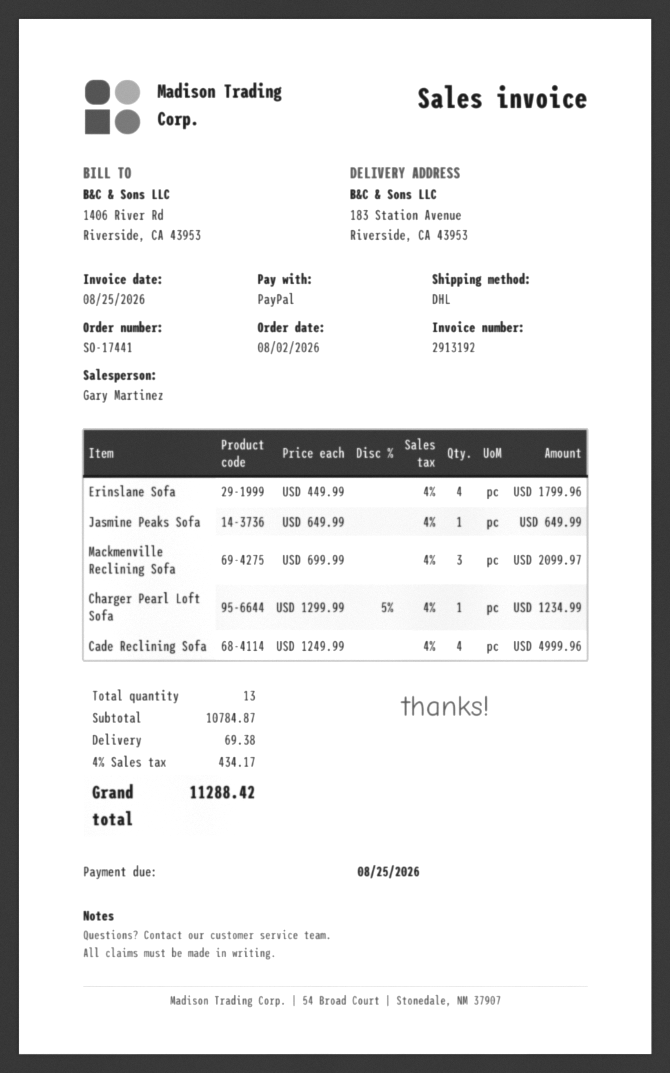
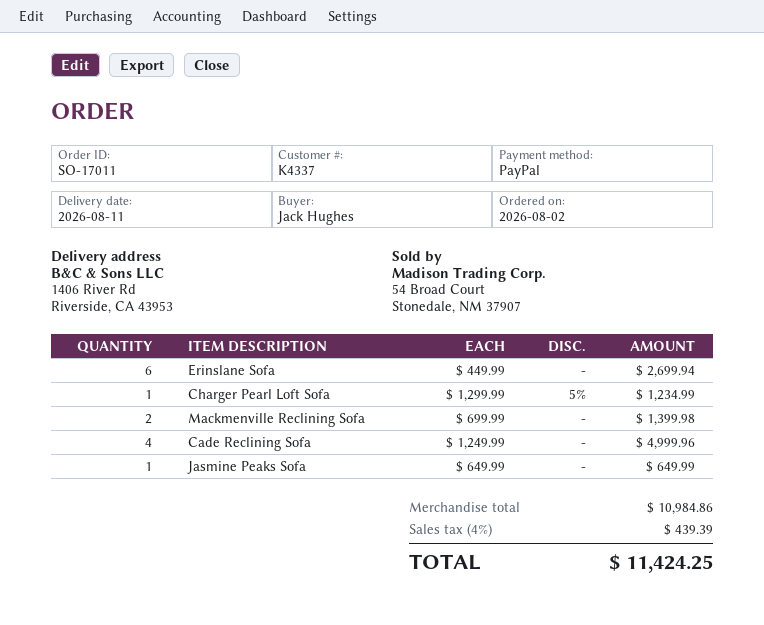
order number: SO-17441 -> SO-17011
ship to: 183 Station Avenue, Riverside, CA 43953 -> 1406 River Rd, Riverside, CA 43953
Erinslane Sofa: 4 x 449.99 = 1799.96 -> 6 x 449.99 = 2699.94
Mackmenville Reclining Sofa: 3 x 699.99 = 2099.97 -> 2 x 699.99 = 1399.98
subtotal: 10784.87 -> 10984.86
shipping: 69.38 -> none
tax: 4% = 434.17 -> 4% = 439.39
total: 11288.42 -> 11424.25

